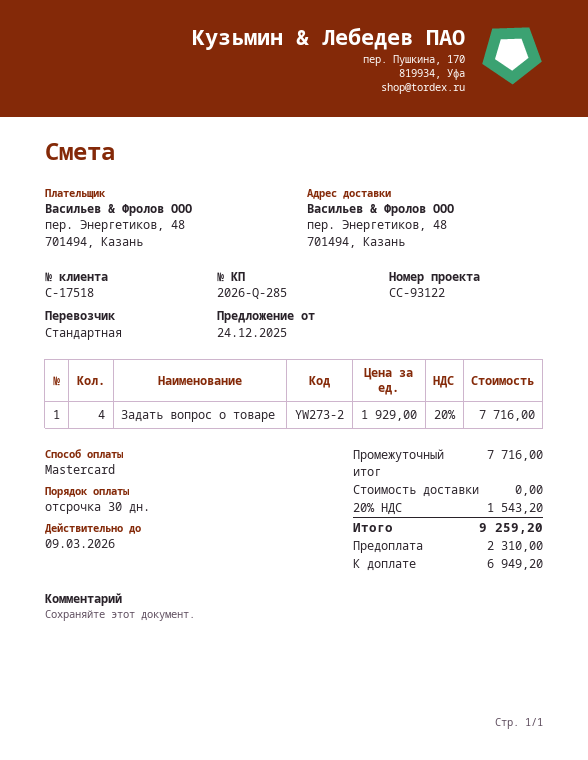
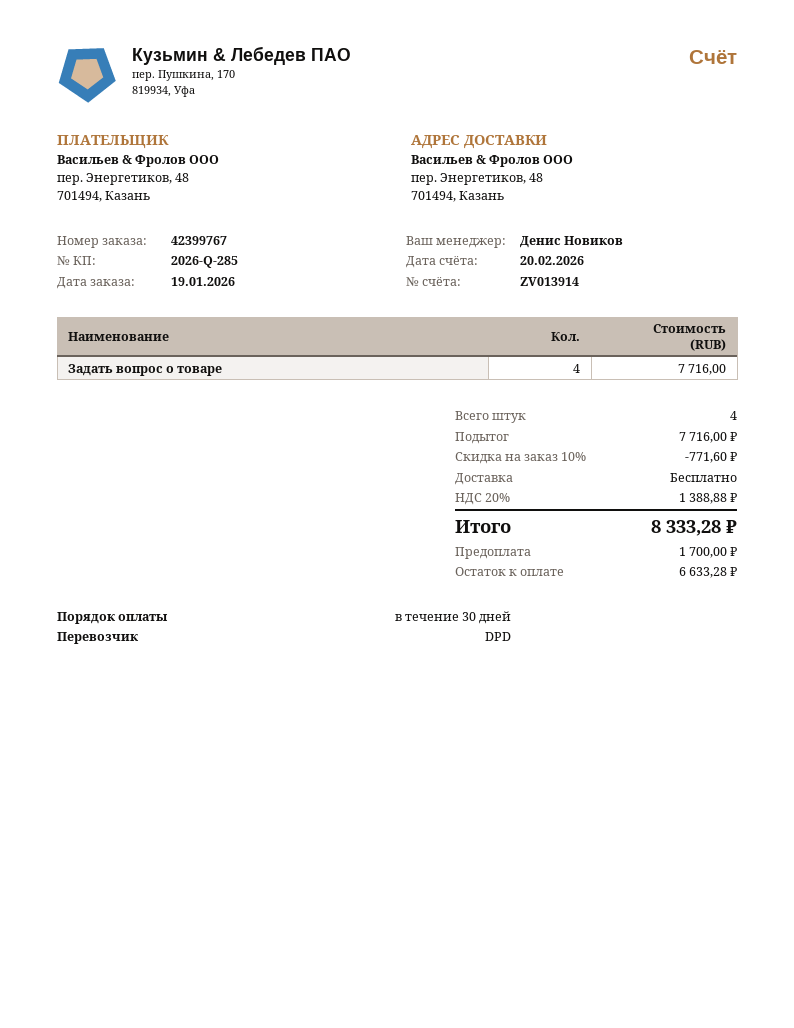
shipping method: standard -> DPD
discount: none -> 10% = 771.60
tax: 20% = 1543.20 -> 20% = 1388.88
total: 9259.20 -> 8333.28
deposit: 2310.00 -> 1700.00
balance: 6949.20 -> 6633.28

